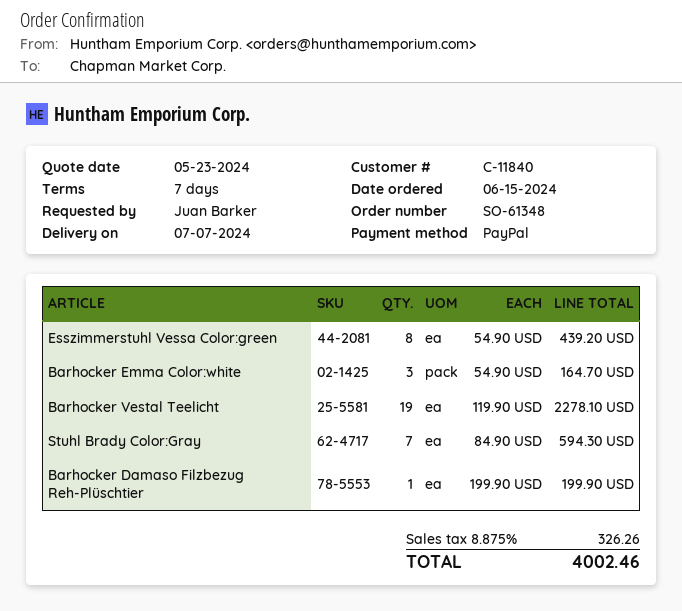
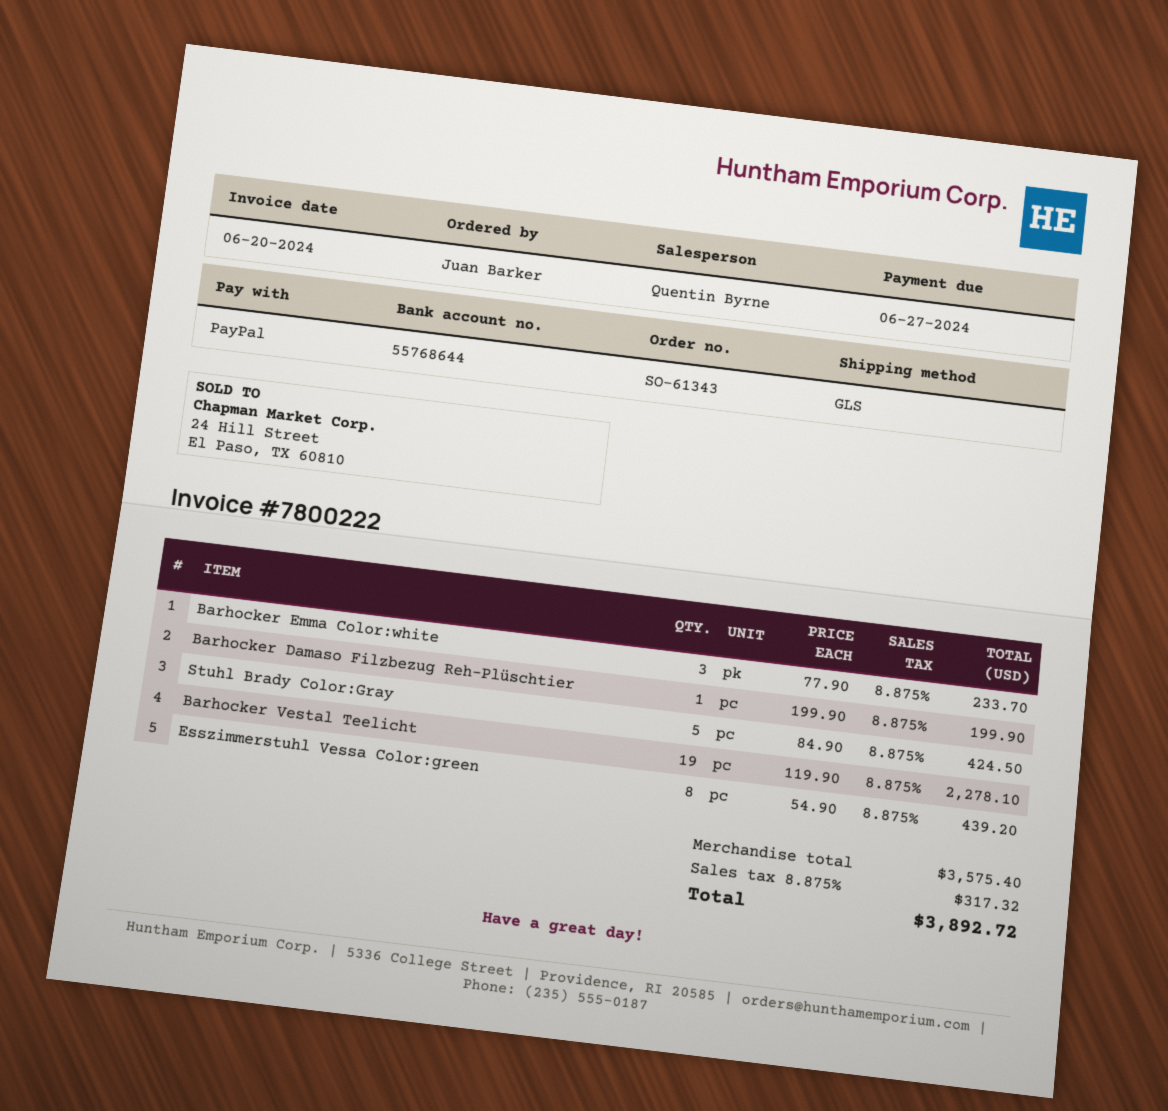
order number: SO-61348 -> SO-61343
Barhocker Emma Color:white: 3 x 54.90 = 164.70 -> 3 x 77.90 = 233.70
Stuhl Brady Color:Gray: 7 x 84.90 = 594.30 -> 5 x 84.90 = 424.50
tax: 8.875% = 326.26 -> 8.875% = 317.32
total: 4002.46 -> 3892.72

